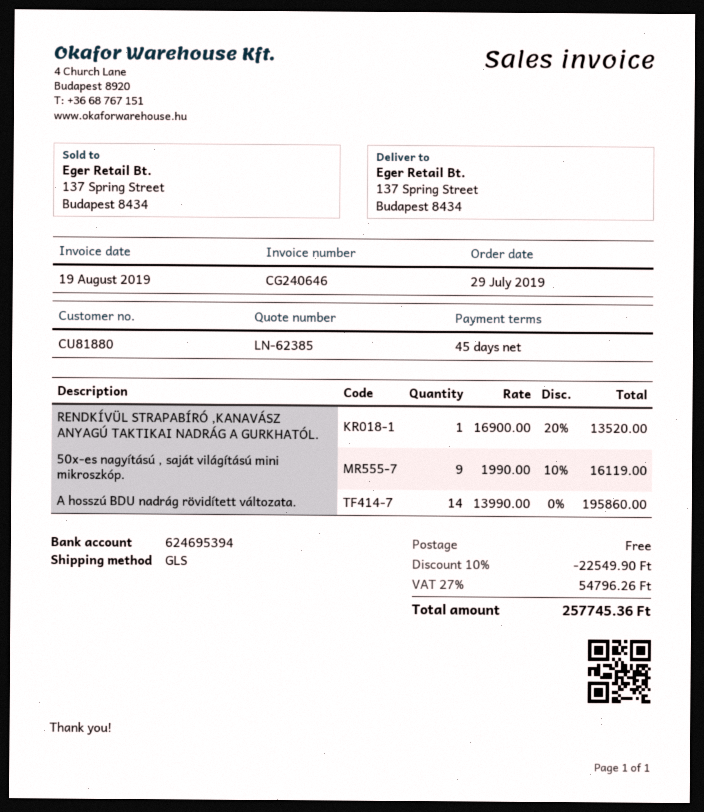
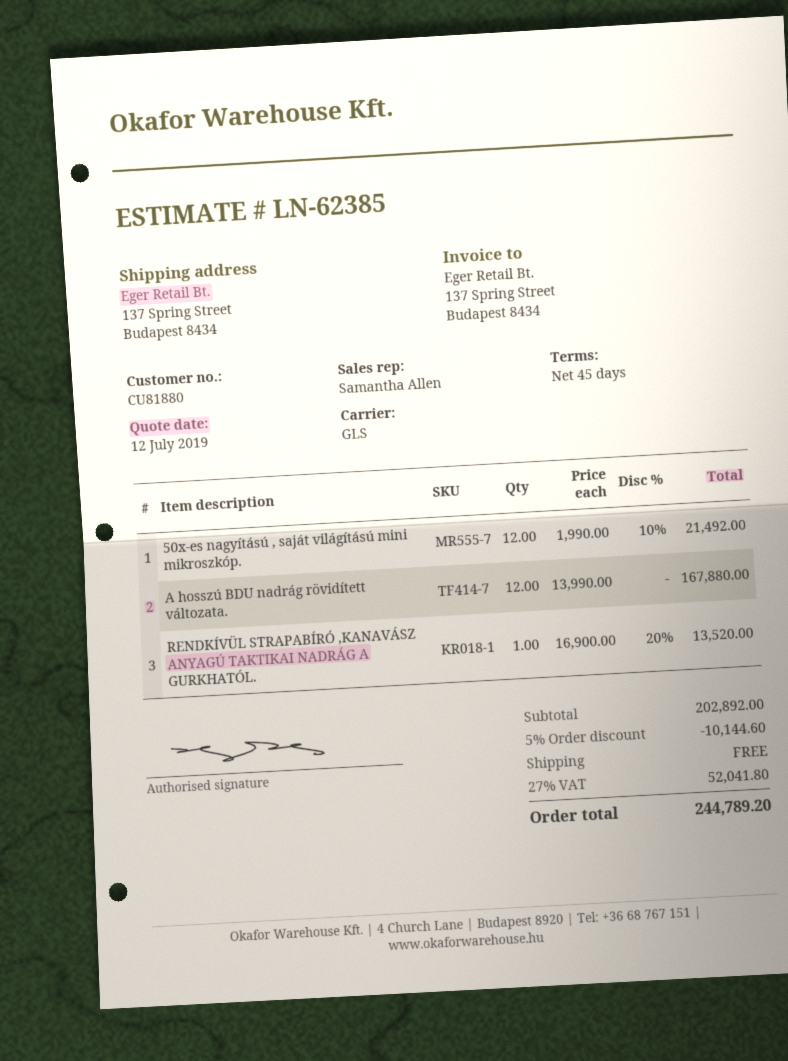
50x-es nagyítású , saját világítású mini mikroszkóp.: 9 x 1990.00 - 10% = 16119.00 -> 12 x 1990.00 - 10% = 21492.00
A hosszú BDU nadrág rövidített változata.: 14 x 13990.00 = 195860.00 -> 12 x 13990.00 = 167880.00
discount: 10% = 22549.90 -> 5% = 10144.60
tax: 27% = 54796.26 -> 27% = 52041.80
total: 257745.36 -> 244789.20

